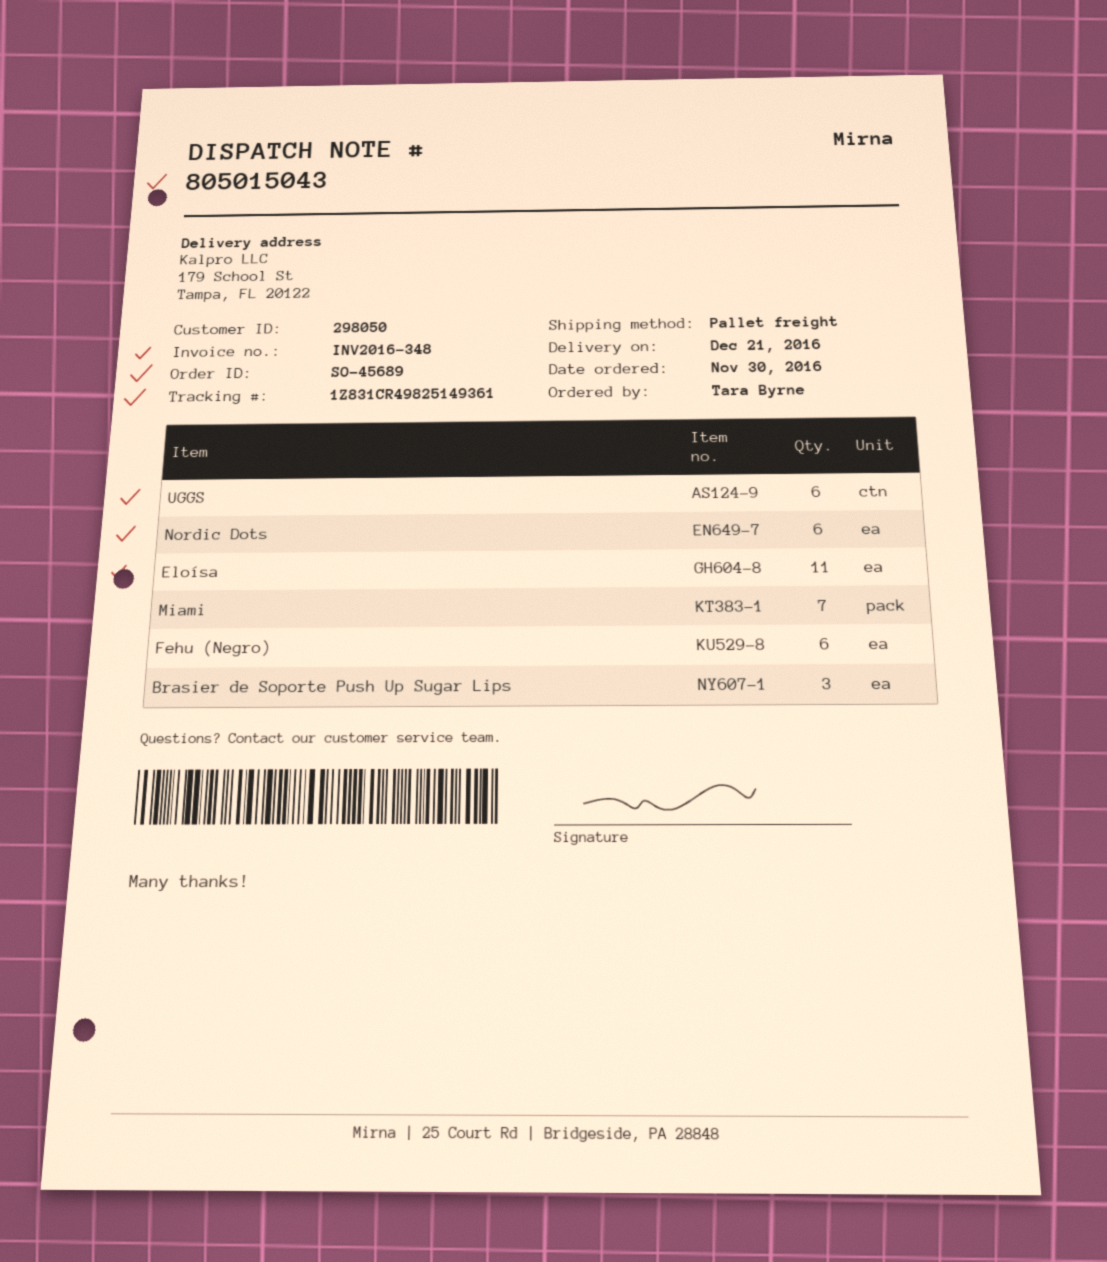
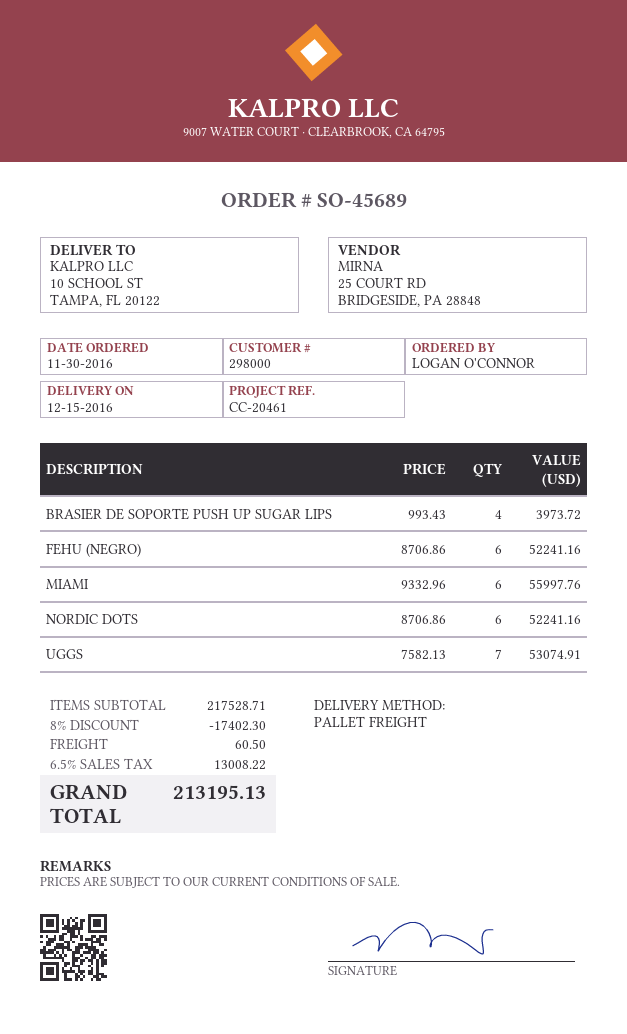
delivery date: 2016-12-21 -> 2016-12-15
customer number: 298050 -> 298000
ordered by: Tara Byrne -> LOGAN O'CONNOR
ship to: 179 School St, Tampa, FL 20122 -> 10 SCHOOL ST, TAMPA, FL 20122
UGGS: 6 -> 7
Eloísa: 11 -> none
Miami: 7 -> 6
Brasier de Soporte Push Up Sugar Lips: 3 -> 4

